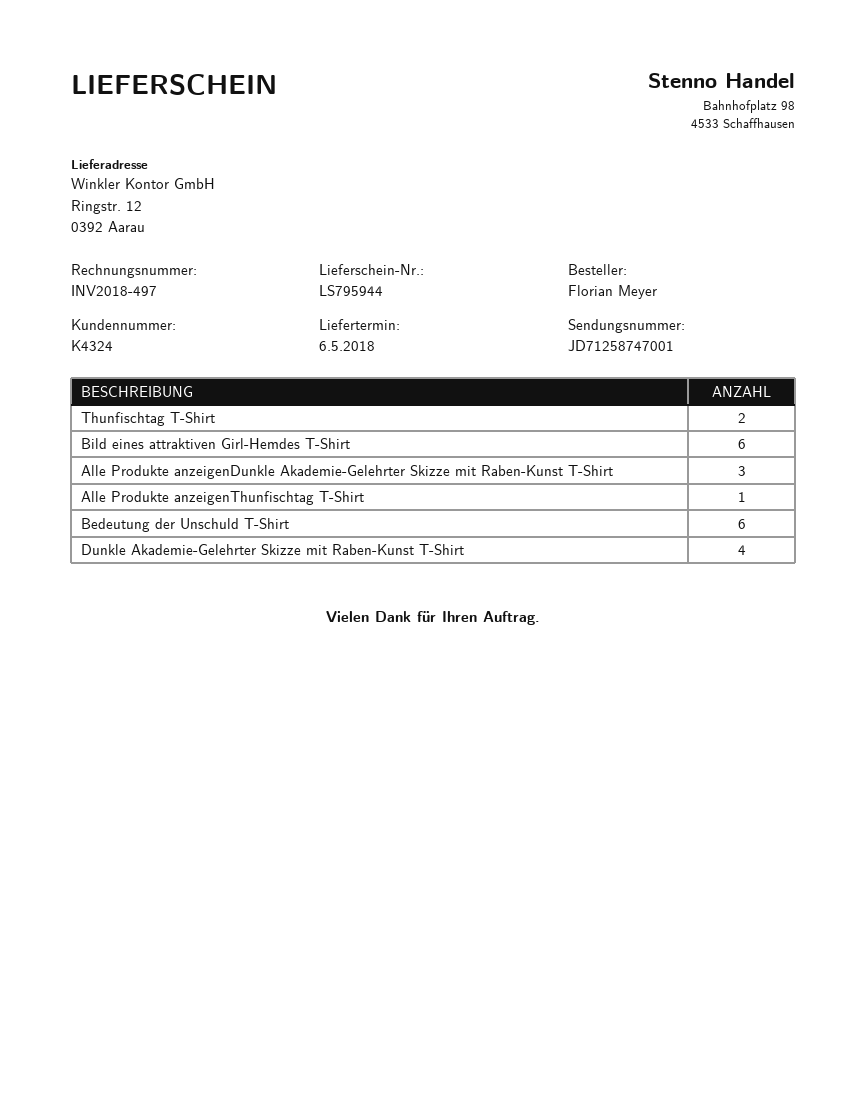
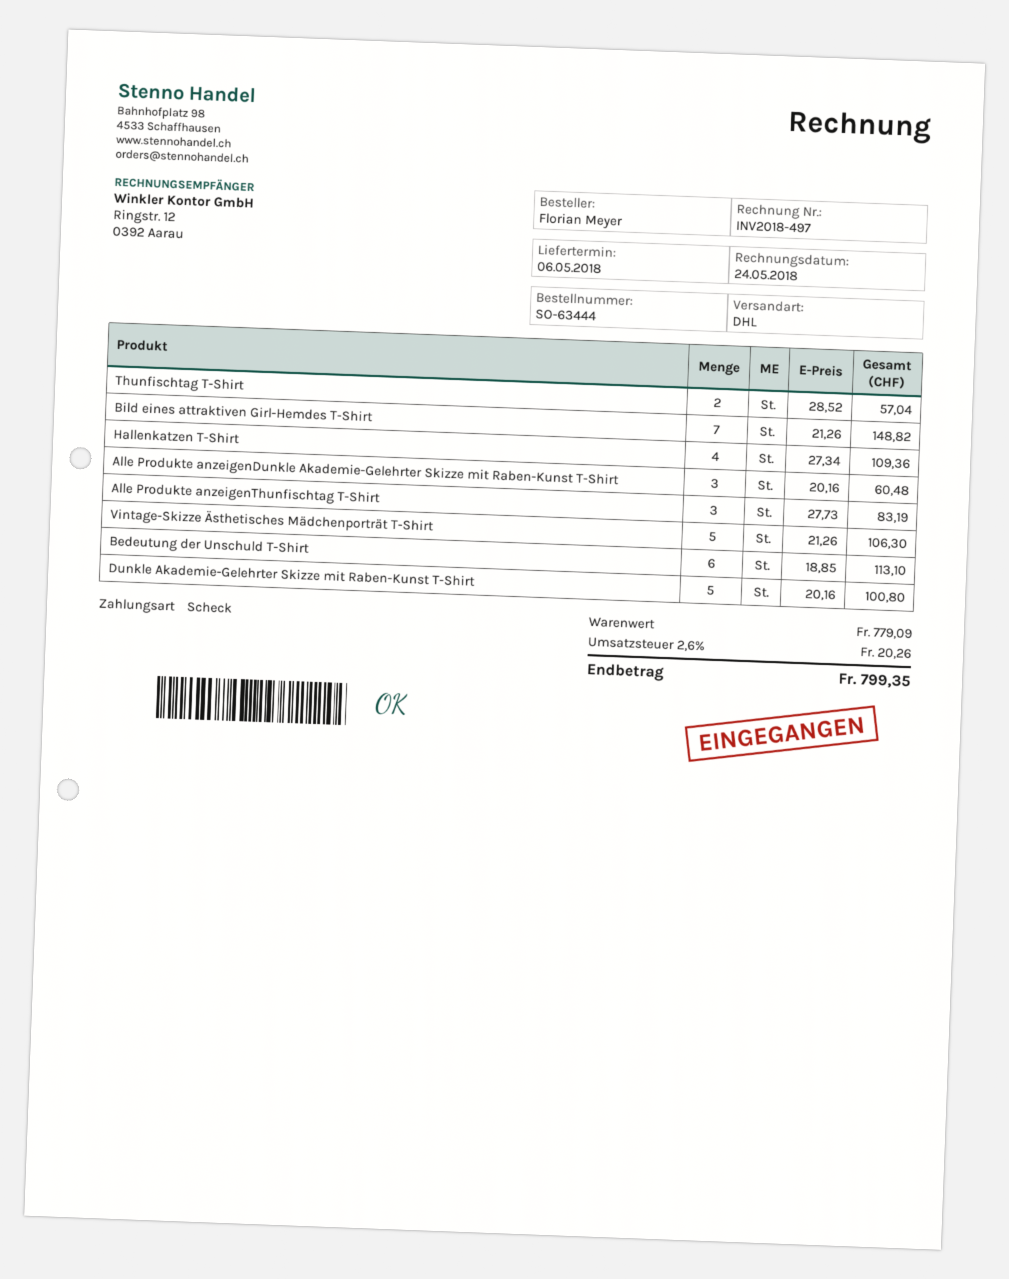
Bild eines attraktiven Girl-Hemdes T-Shirt: 6 -> 7
Alle Produkte anzeigenThunfischtag T-Shirt: 1 -> 3
Dunkle Akademie-Gelehrter Skizze mit Raben-Kunst T-Shirt: 4 -> 5
Hallenkatzen T-Shirt: none -> 4
Vintage-Skizze Ästhetisches Mädchenporträt T-Shirt: none -> 5

